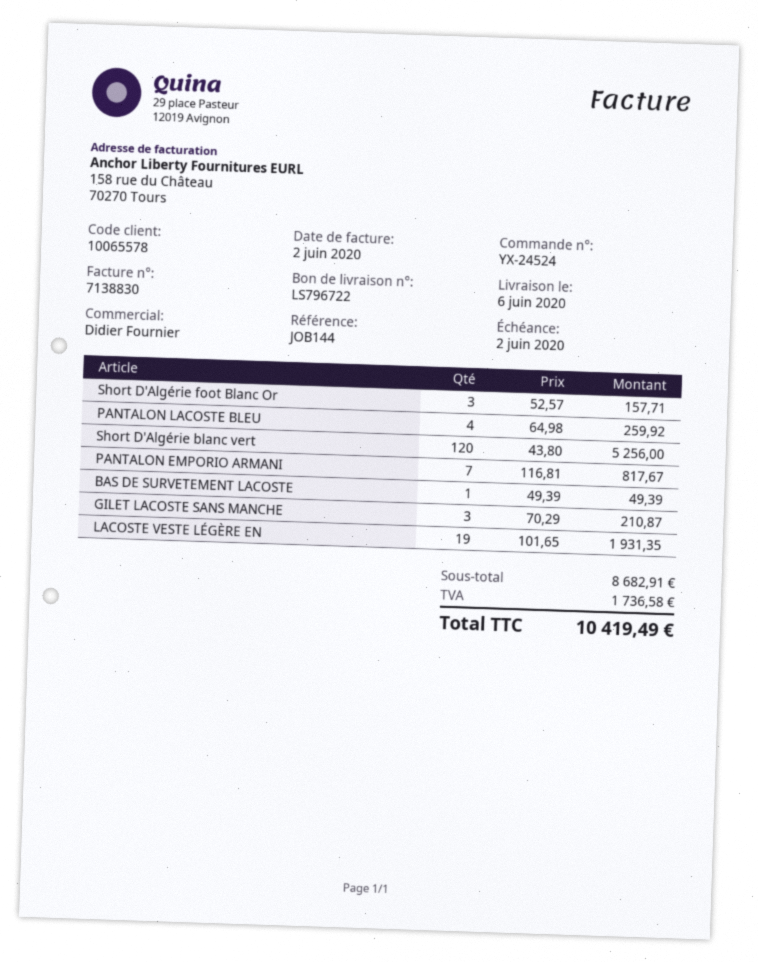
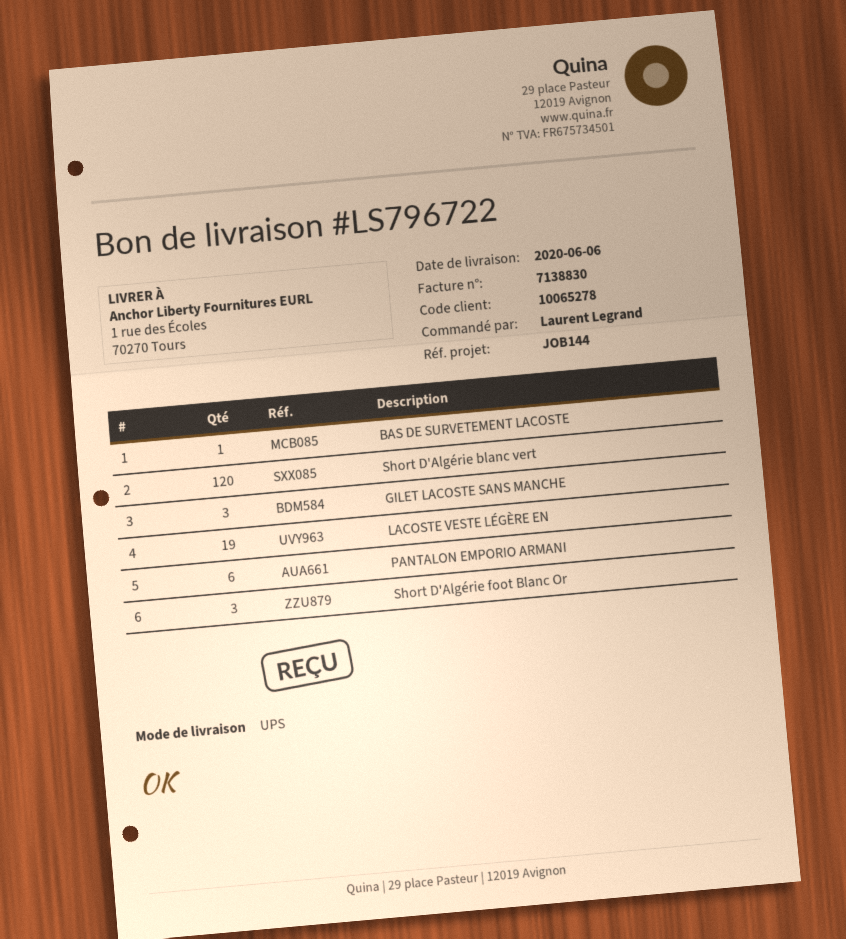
customer number: 10065578 -> 10065278
PANTALON LACOSTE BLEU: 4 -> none
PANTALON EMPORIO ARMANI: 7 -> 6

